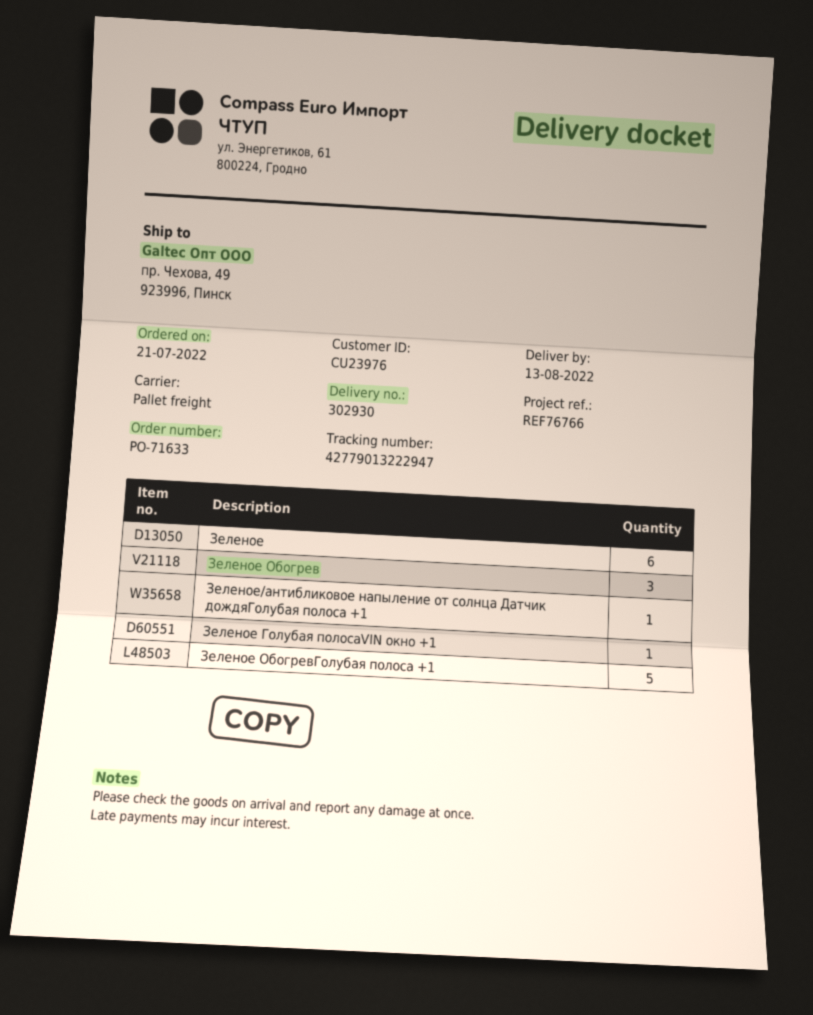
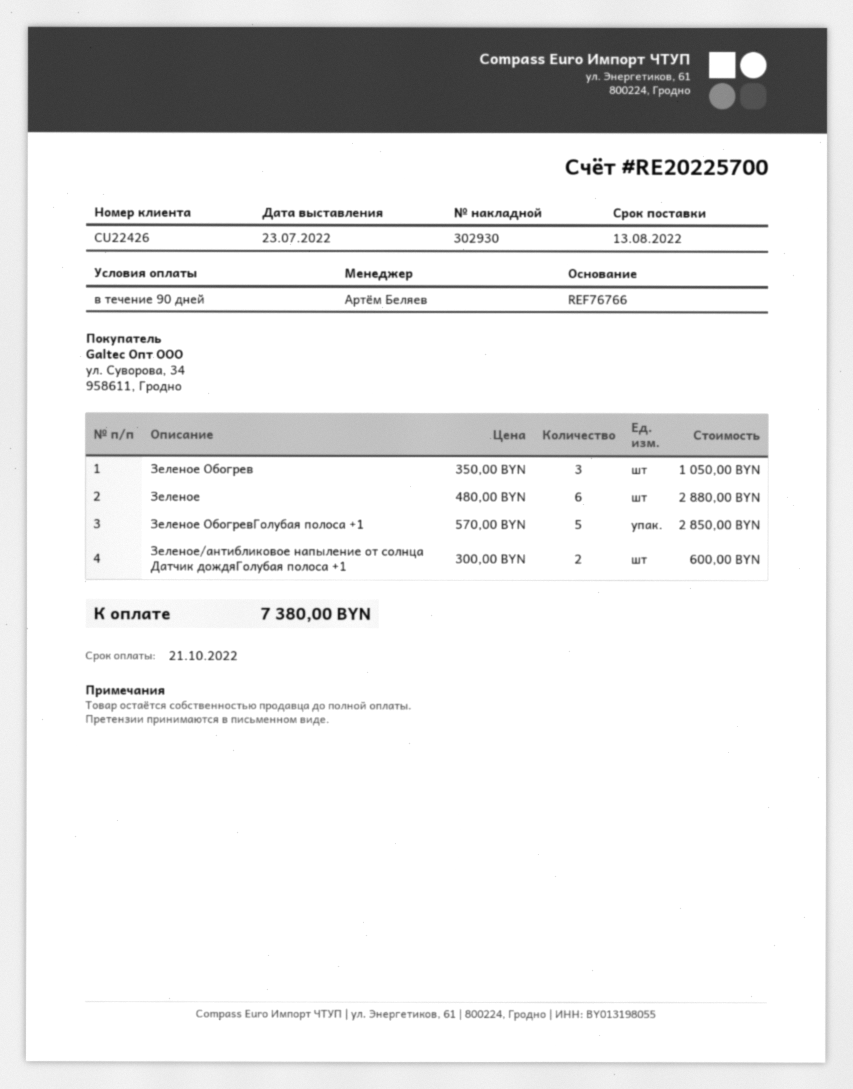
customer number: CU23976 -> CU22426
Зеленое/антибликовое напыление от солнца Датчик дождяГолубая полоса +1: 1 -> 2
Зеленое Голубая полосаVIN окно +1: 1 -> none

